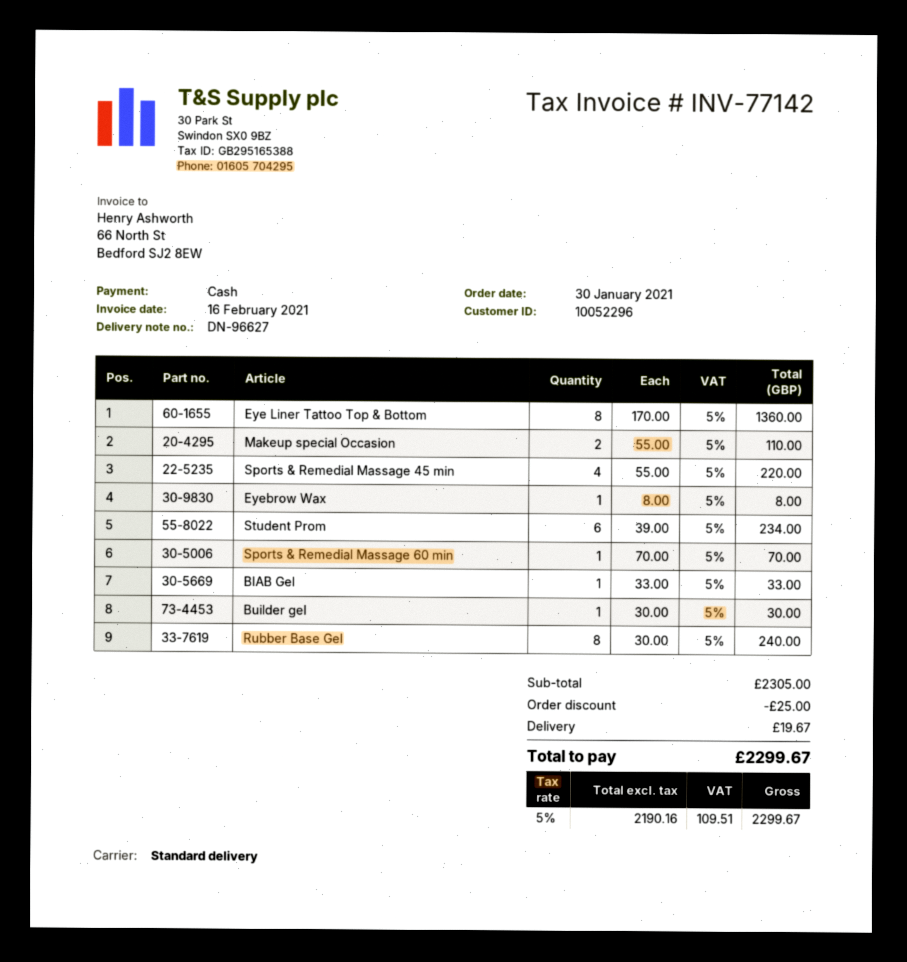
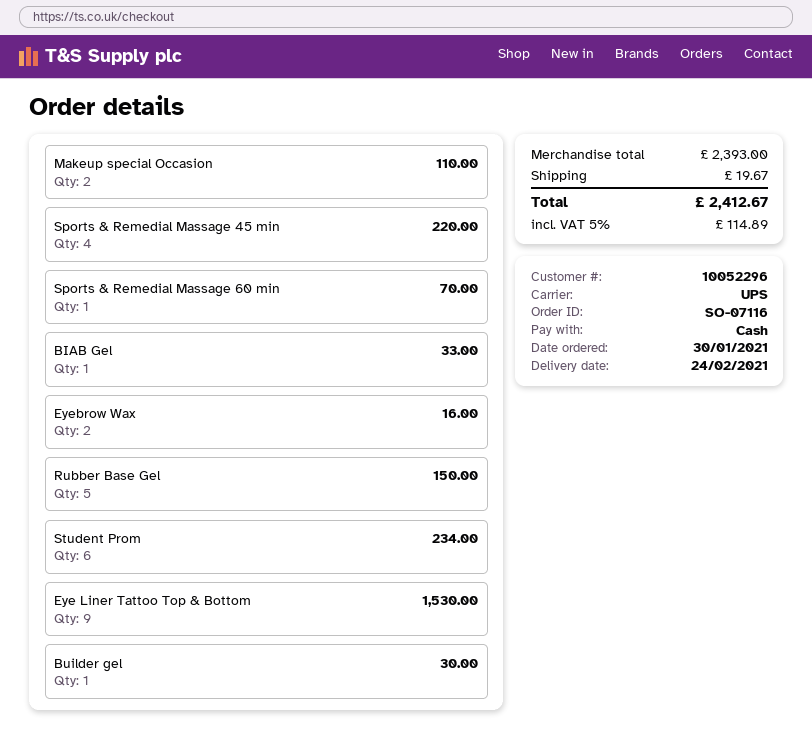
shipping method: standard -> UPS
Eye Liner Tattoo Top & Bottom: 8 for 1360.00 -> 9 for 1530.00
Eyebrow Wax: 1 for 8.00 -> 2 for 16.00
Rubber Base Gel: 8 for 240.00 -> 5 for 150.00
subtotal: 2305.00 -> 2393.00
discount: 25.00 -> none
tax: 5% = 109.51 -> 5% = 114.89
total: 2299.67 -> 2412.67

